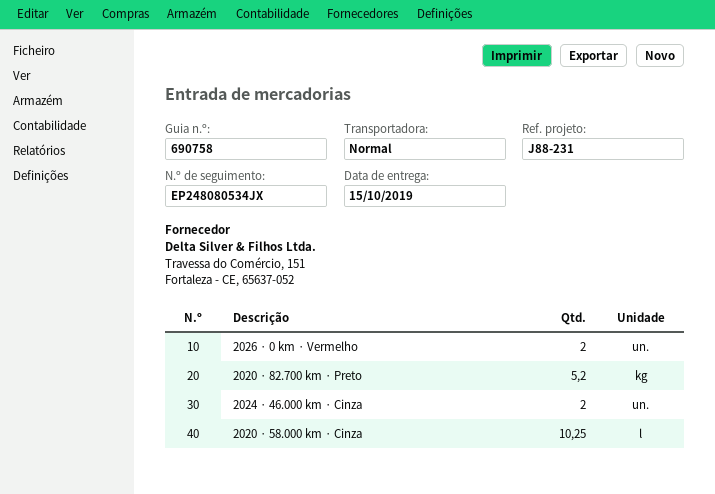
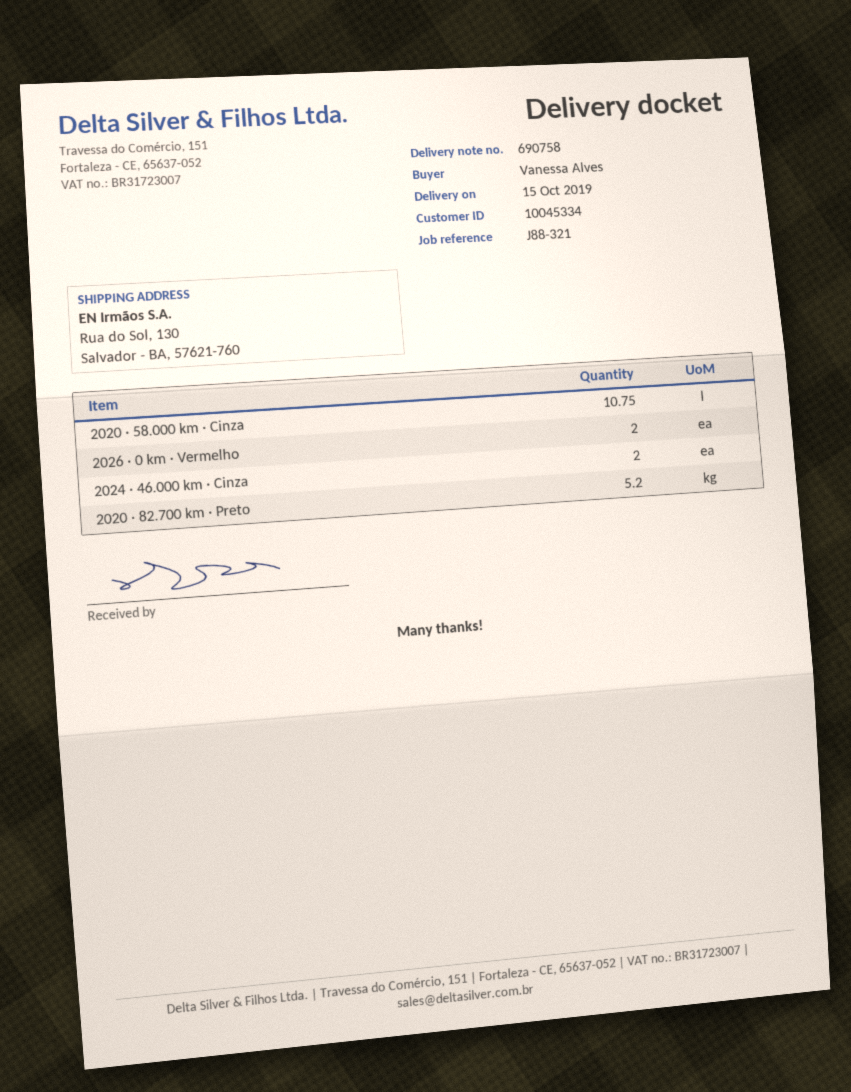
reference: J88-231 -> J88-321
2020 · 58.000 km · Cinza: 10.25 -> 10.75

